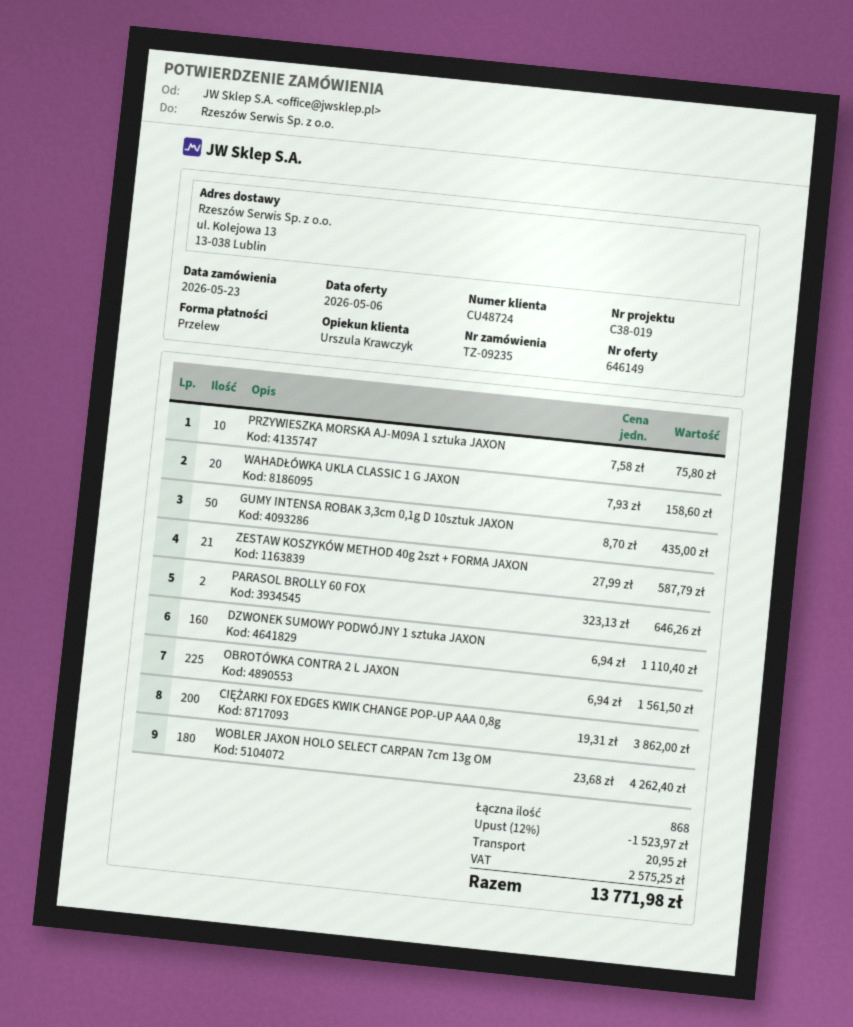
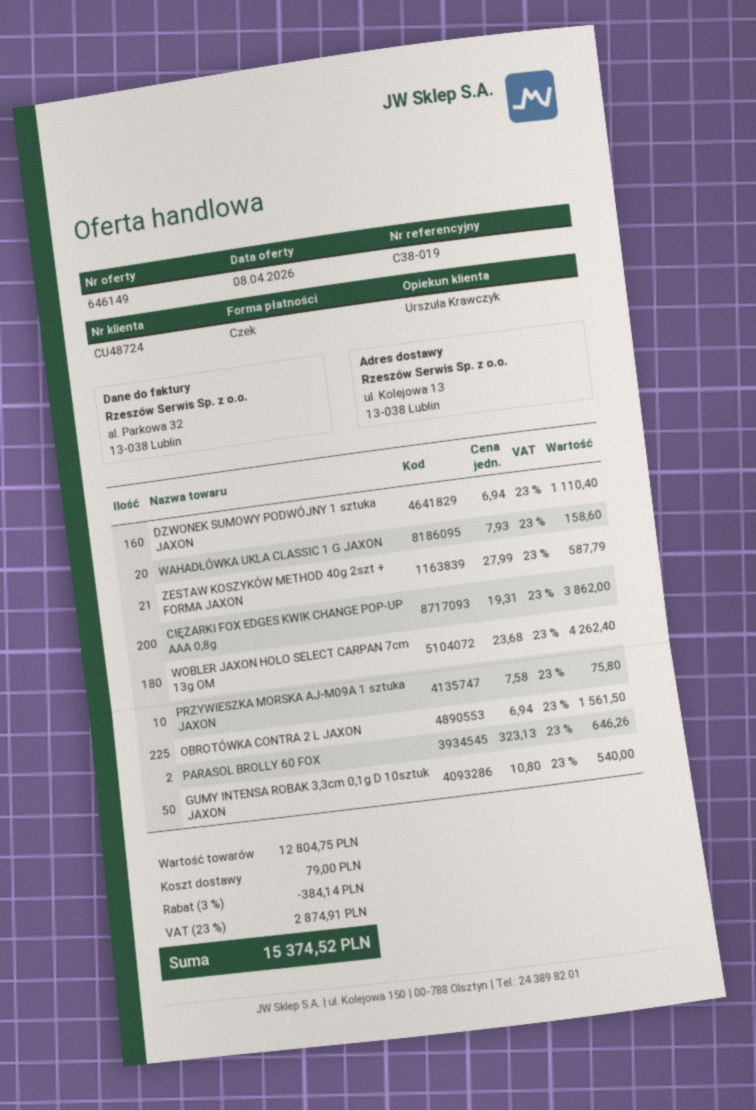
quote date: 2026-05-06 -> 2026-04-08
payment method: bank transfer -> cheque
GUMY INTENSA ROBAK 3,3cm 0,1g D 10sztuk JAXON: 50 x 8.70 = 435.00 -> 50 x 10.80 = 540.00
discount: 12% = 1523.97 -> 3% = 384.14
shipping: 20.95 -> 79.00
tax: 2575.25 -> 2874.91
total: 13771.98 -> 15374.52

